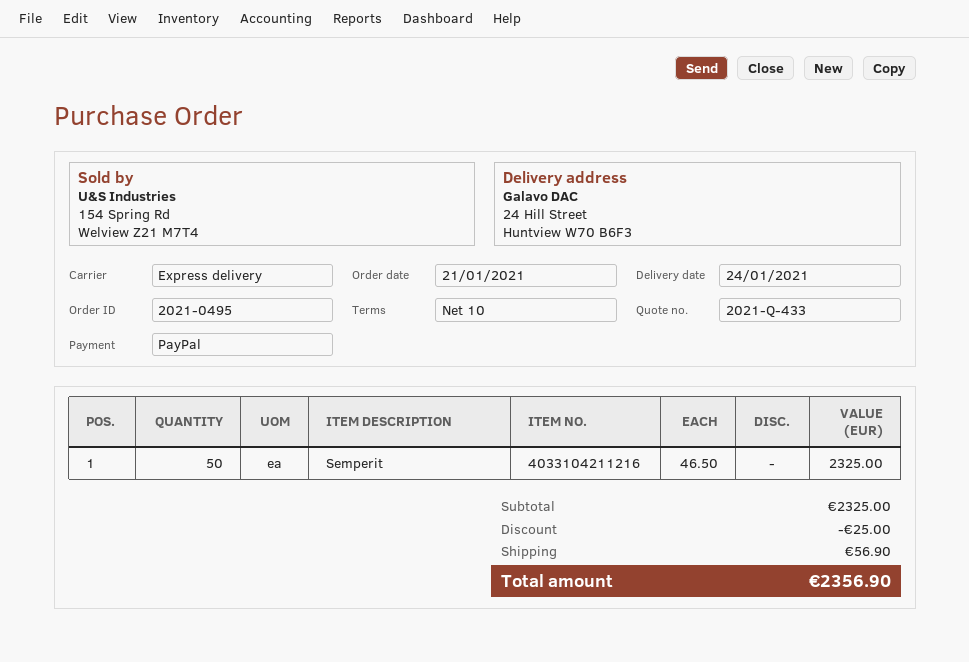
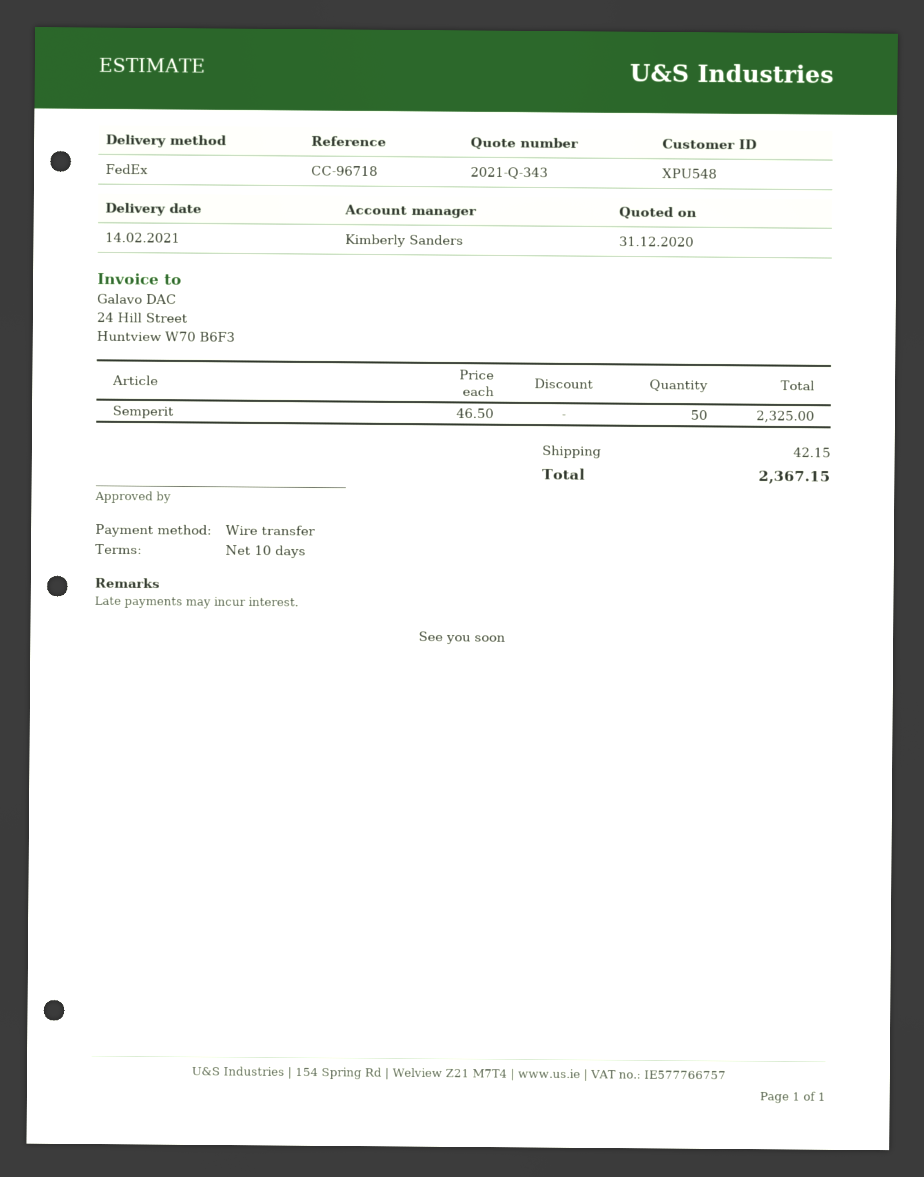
quote number: 2021-Q-433 -> 2021-Q-343
delivery date: 2021-01-24 -> 2021-02-14
payment method: PayPal -> bank transfer
shipping method: express -> FedEx
discount: 25.00 -> none
shipping: 56.90 -> 42.15
total: 2356.90 -> 2367.15

